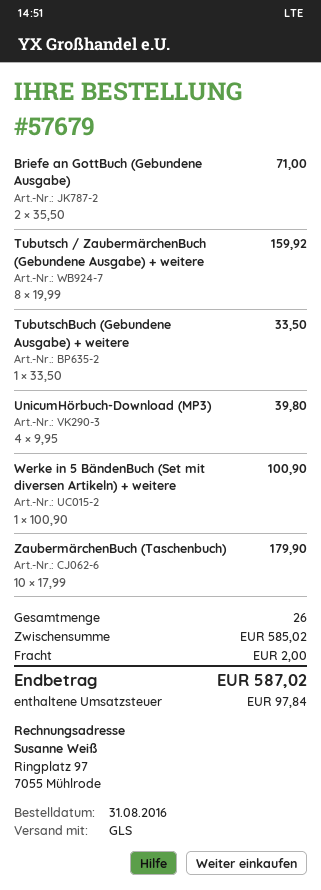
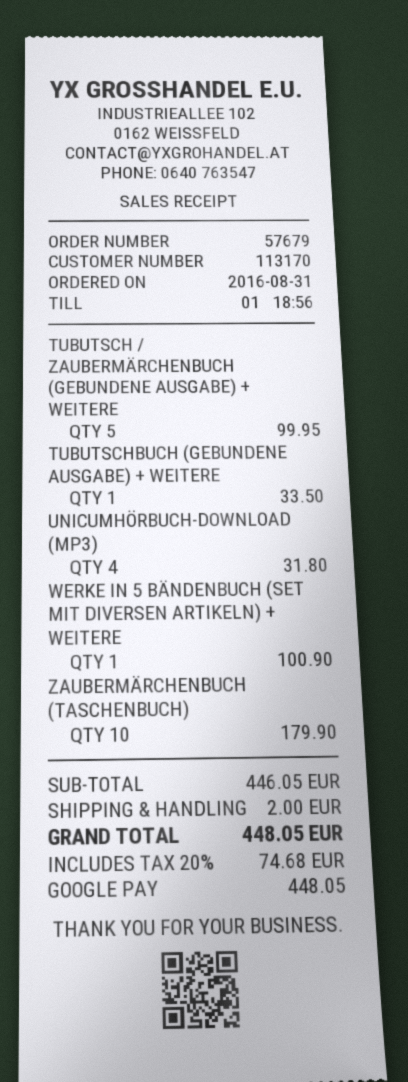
Briefe an GottBuch (Gebundene Ausgabe): 2 for 71.00 -> none
Tubutsch / ZaubermärchenBuch (Gebundene Ausgabe) + weitere: 8 for 159.92 -> 5 for 99.95
UnicumHörbuch-Download (MP3): 4 for 39.80 -> 4 for 31.80
subtotal: 585.02 -> 446.05
tax: 97.84 -> 74.68
total: 587.02 -> 448.05

